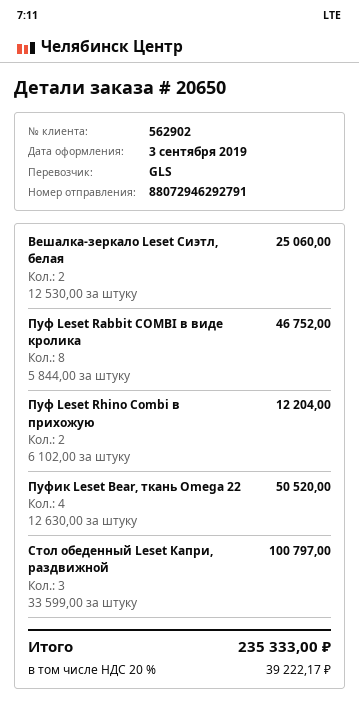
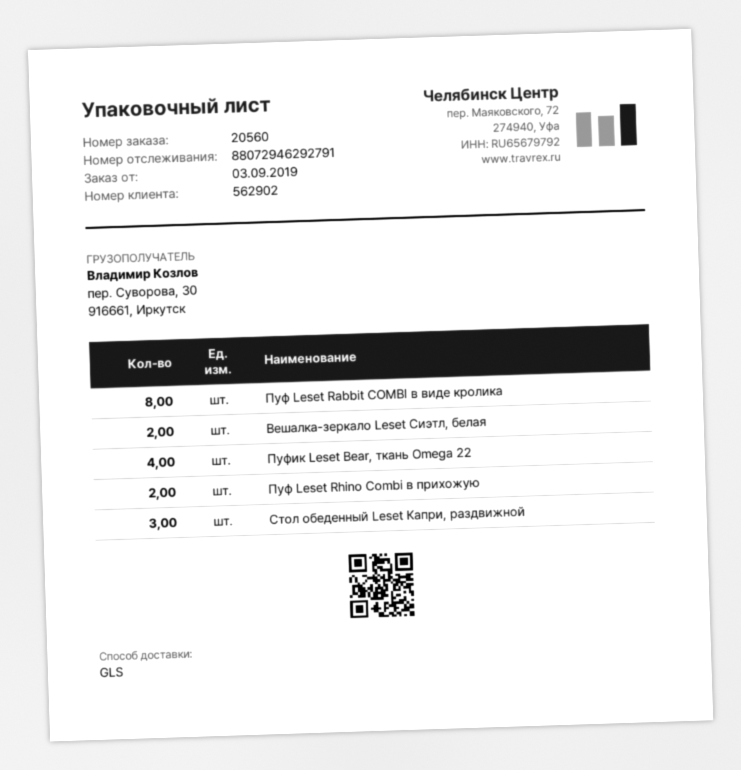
order number: 20650 -> 20560

